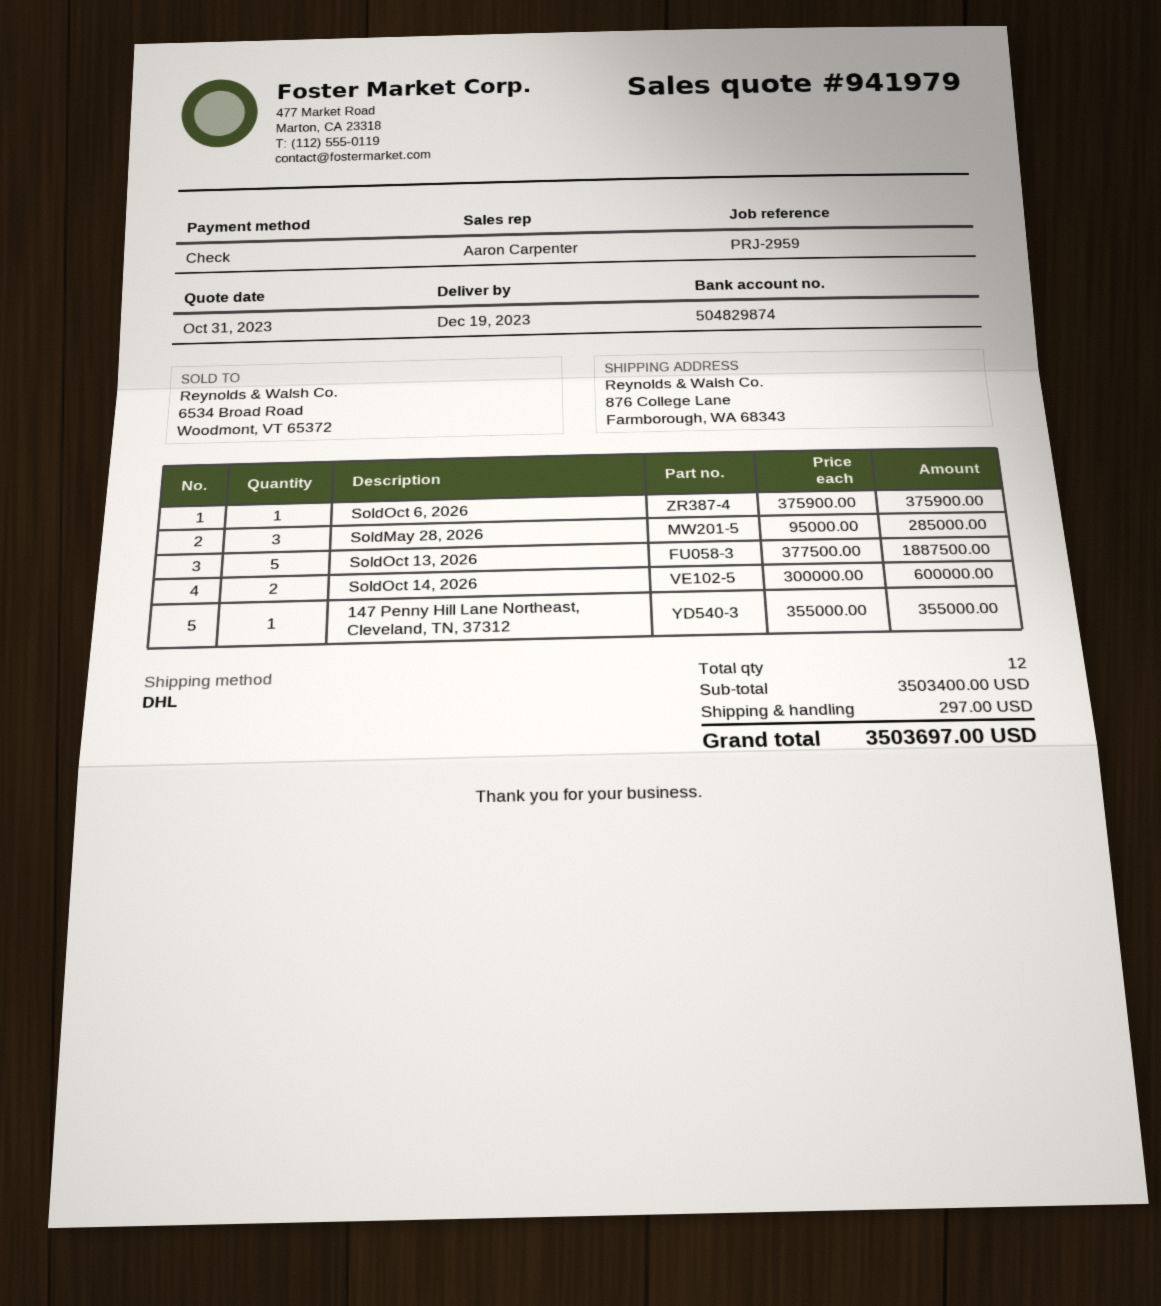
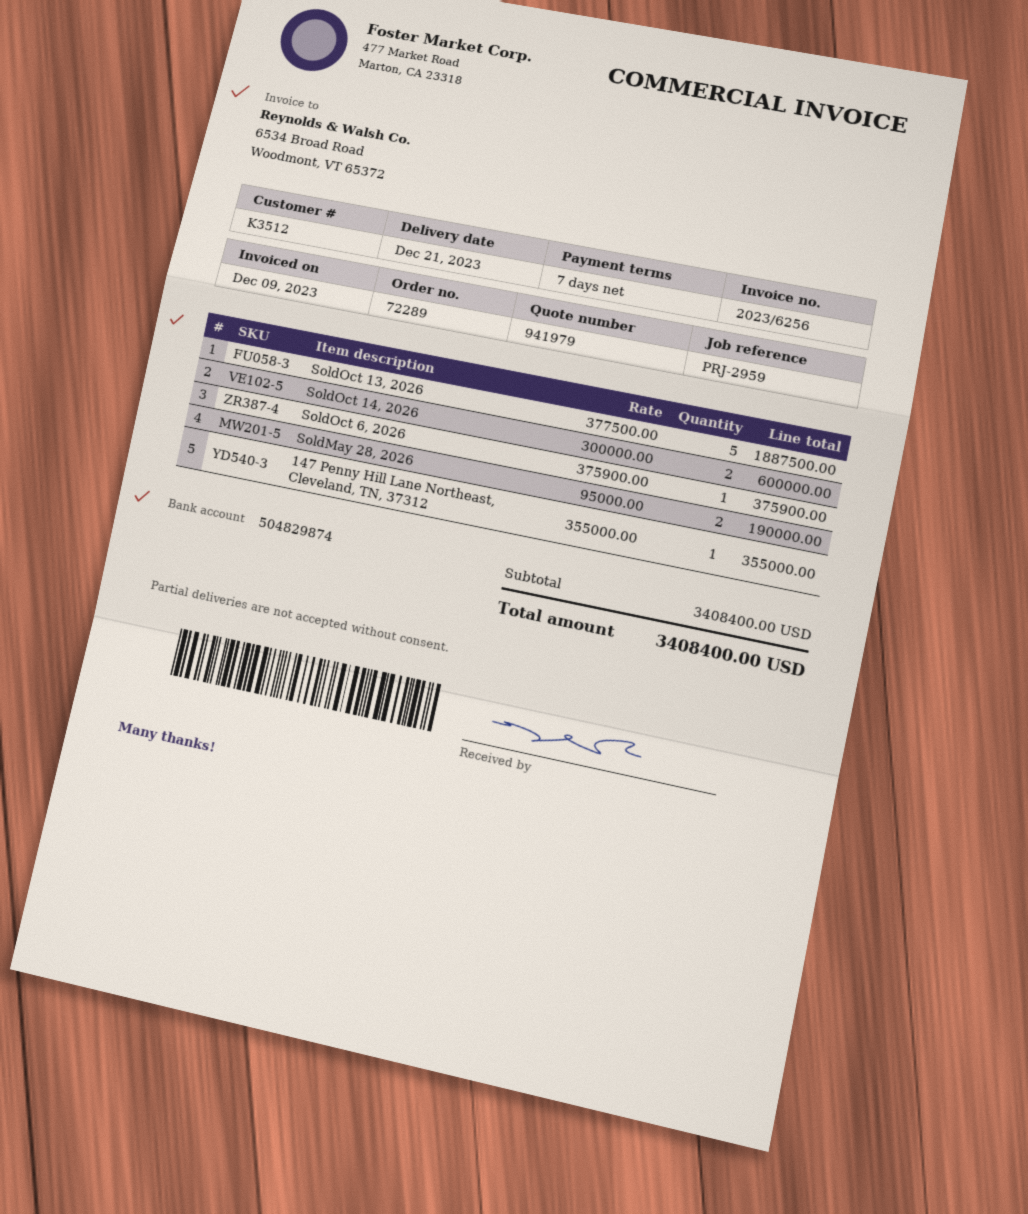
delivery date: 2023-12-19 -> 2023-12-21
SoldMay 28, 2026: 3 x 95000.00 = 285000.00 -> 2 x 95000.00 = 190000.00
subtotal: 3503400.00 -> 3408400.00
shipping: 297.00 -> none
total: 3503697.00 -> 3408400.00

